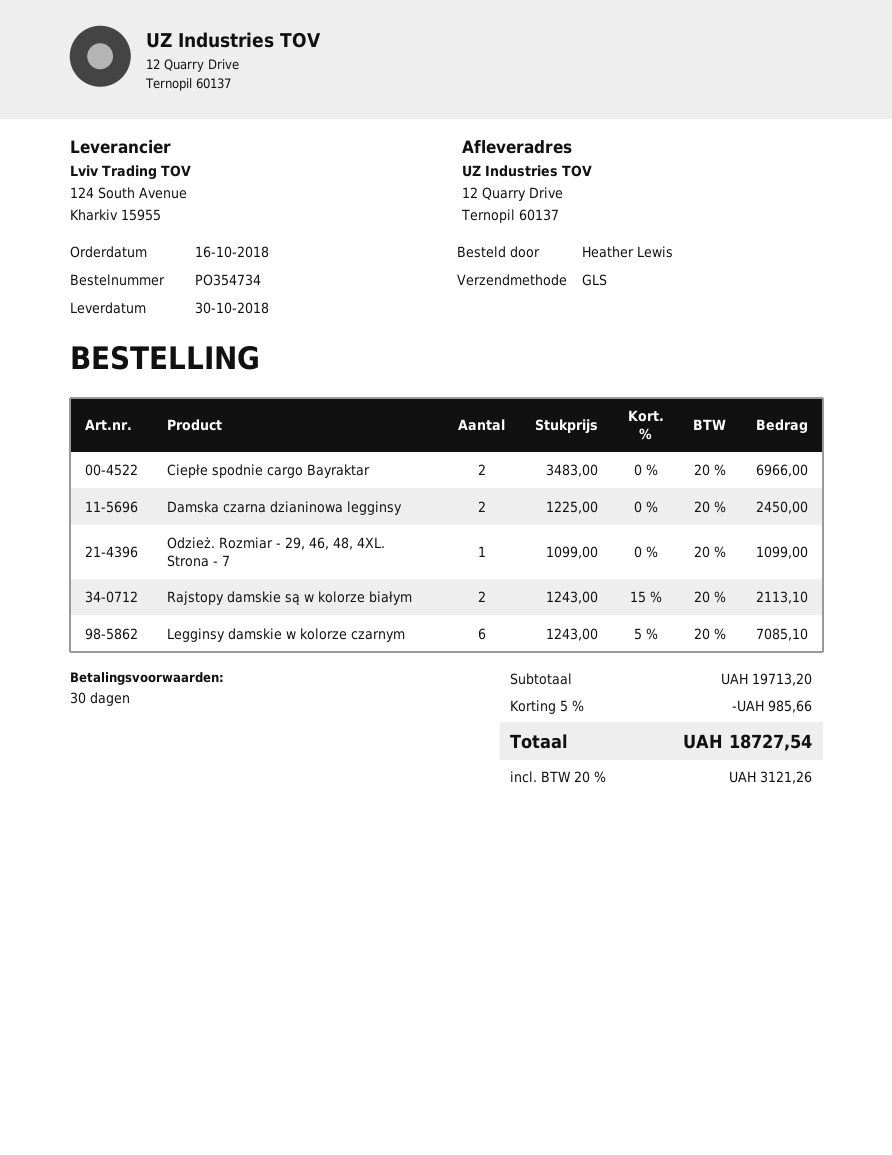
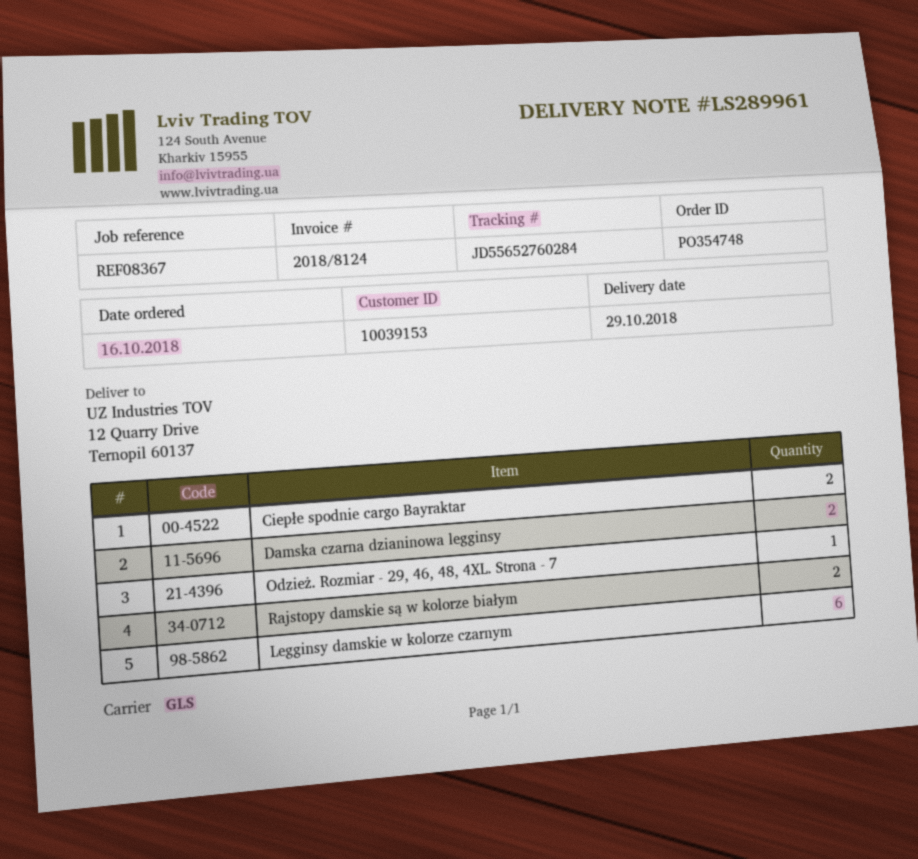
order number: PO354734 -> PO354748
delivery date: 2018-10-30 -> 2018-10-29

